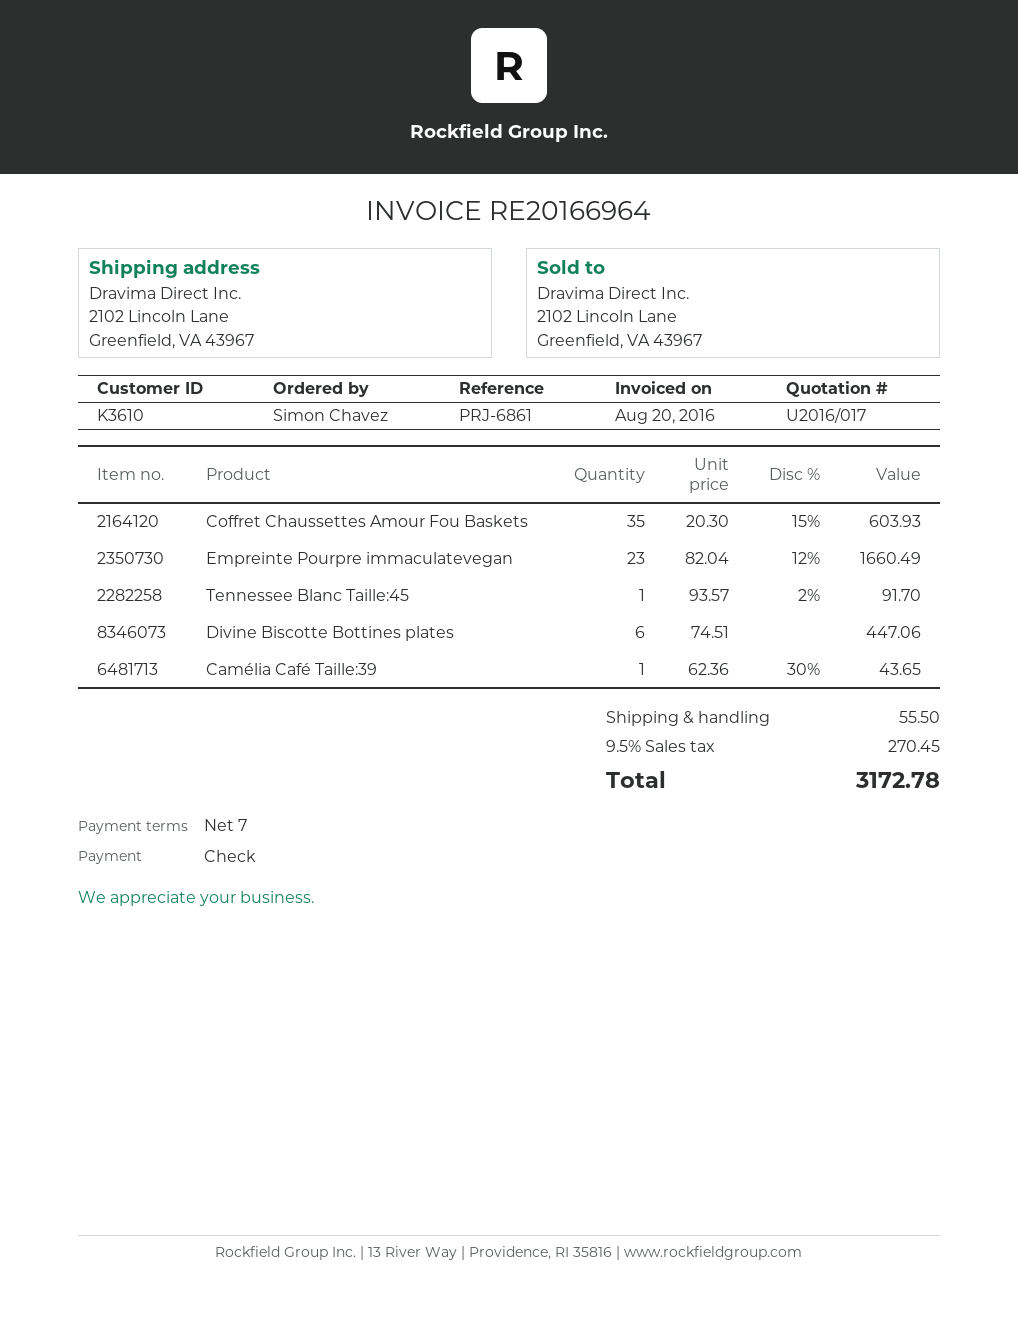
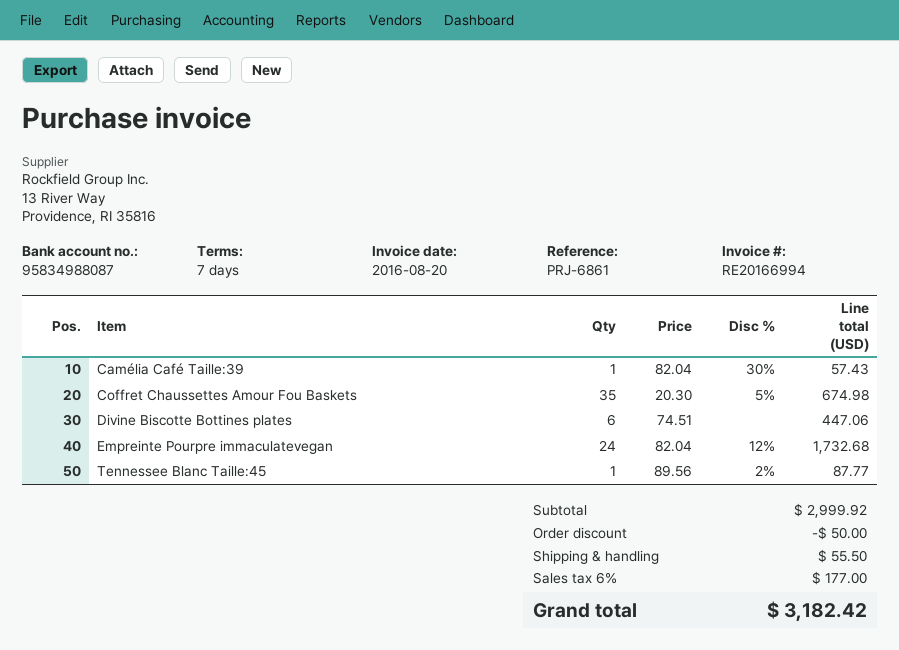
invoice number: RE20166964 -> RE20166994
Coffret Chaussettes Amour Fou Baskets: 35 x 20.30 - 15% = 603.93 -> 35 x 20.30 - 5% = 674.98
Empreinte Pourpre immaculatevegan: 23 x 82.04 - 12% = 1660.49 -> 24 x 82.04 - 12% = 1732.68
Tennessee Blanc Taille:45: 1 x 93.57 - 2% = 91.70 -> 1 x 89.56 - 2% = 87.77
Camélia Café Taille:39: 1 x 62.36 - 30% = 43.65 -> 1 x 82.04 - 30% = 57.43
discount: none -> 50.00
tax: 9.5% = 270.45 -> 6% = 177.00
total: 3172.78 -> 3182.42

